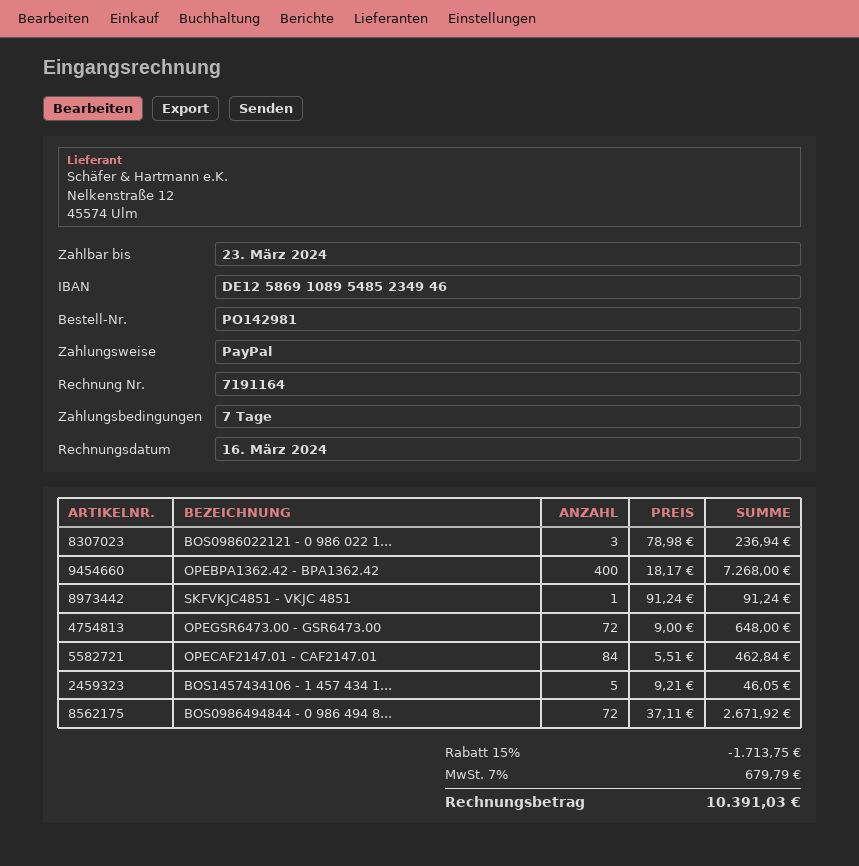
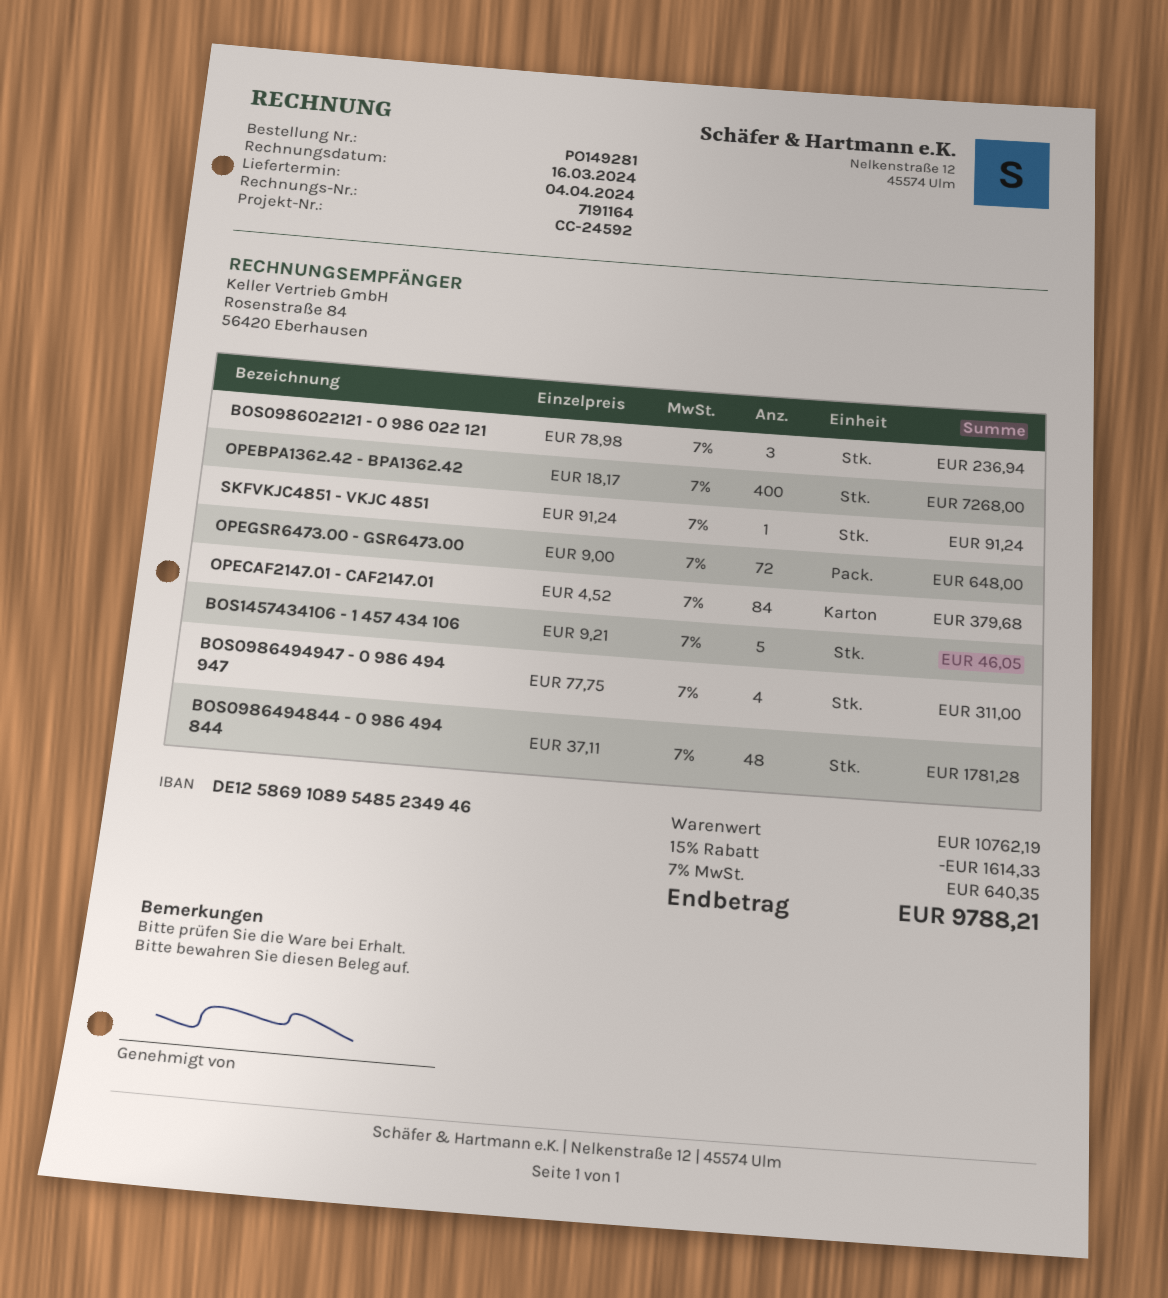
order number: PO142981 -> PO149281
OPECAF2147.01 - CAF2147.01: 84 x 5.51 = 462.84 -> 84 x 4.52 = 379.68
BOS0986494844 - 0 986 494 8...: 72 x 37.11 = 2671.92 -> 48 x 37.11 = 1781.28
BOS0986494947 - 0 986 494 947: none -> 4 x 77.75 = 311.00
discount: 15% = 1713.75 -> 15% = 1614.33
tax: 7% = 679.79 -> 7% = 640.35
total: 10391.03 -> 9788.21

